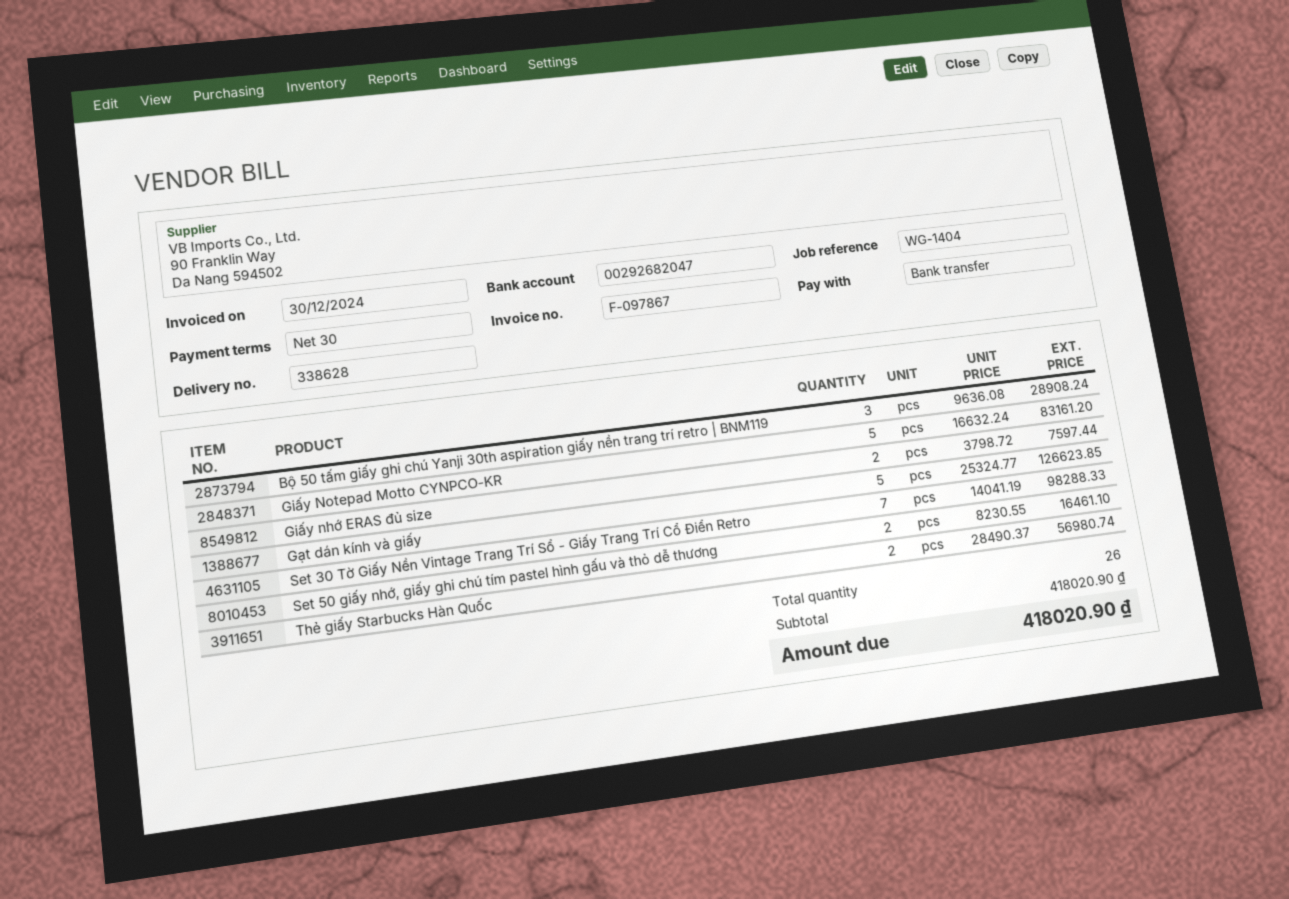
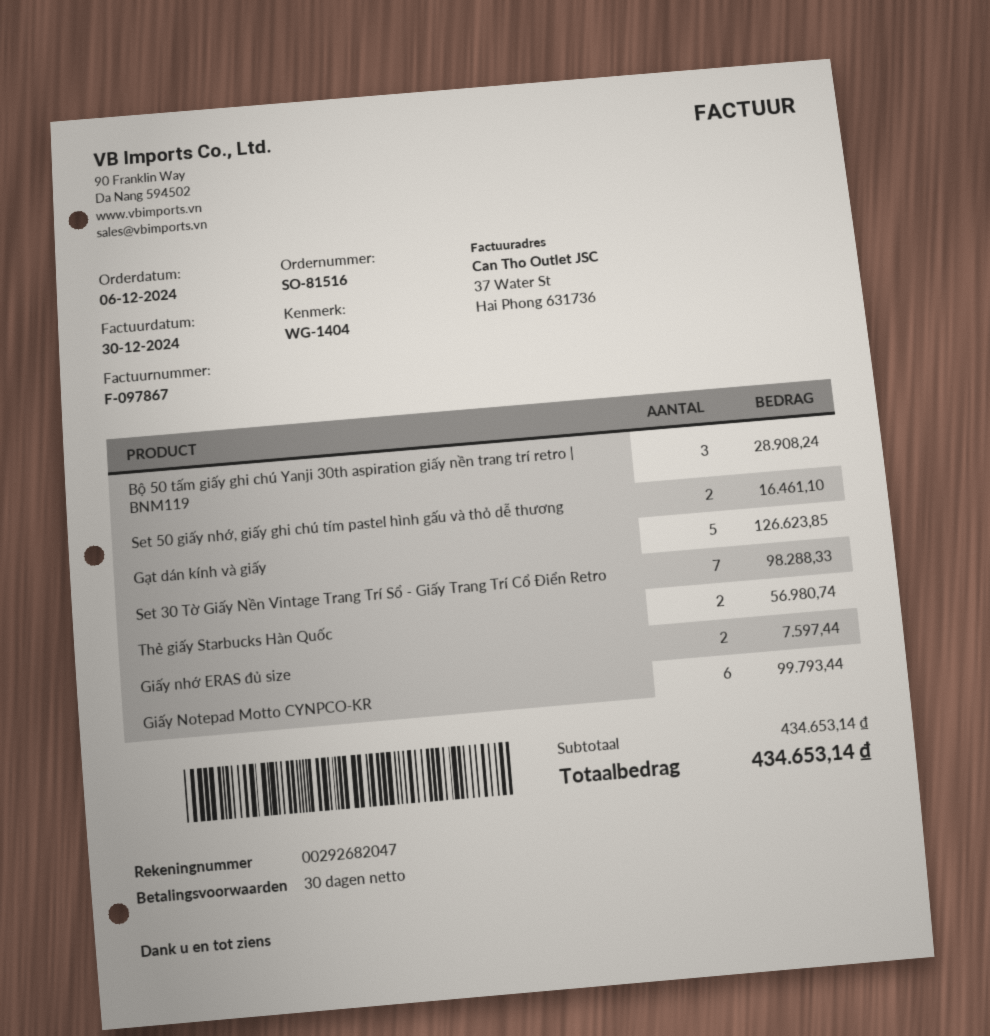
Giấy Notepad Motto CYNPCO-KR: 5 for 83161.20 -> 6 for 99793.44
subtotal: 418020.90 -> 434653.14
total: 418020.90 -> 434653.14

